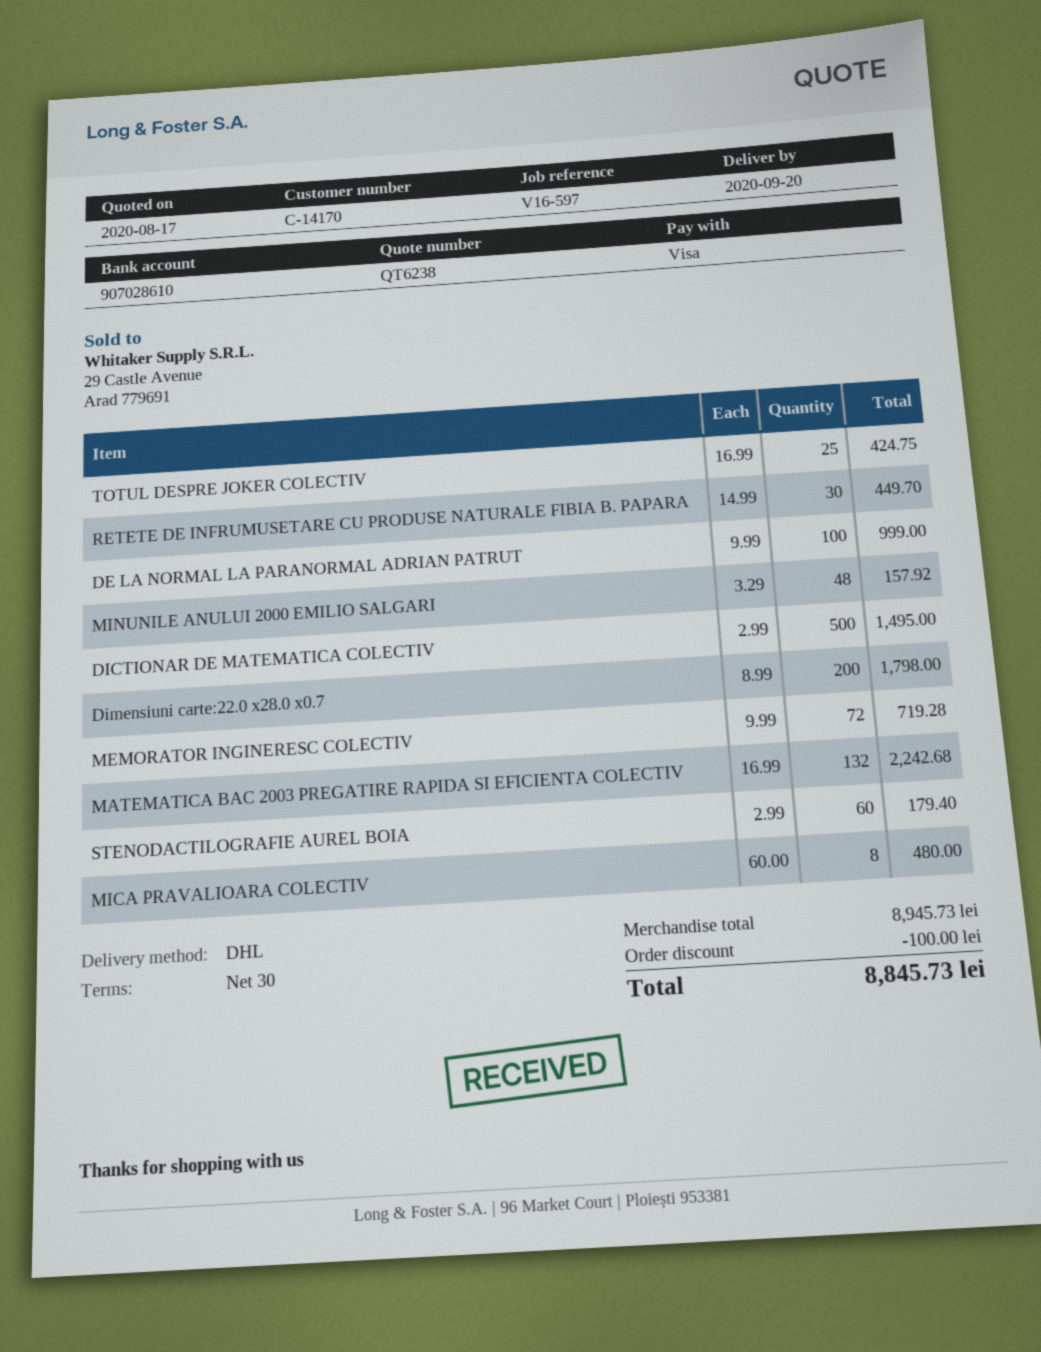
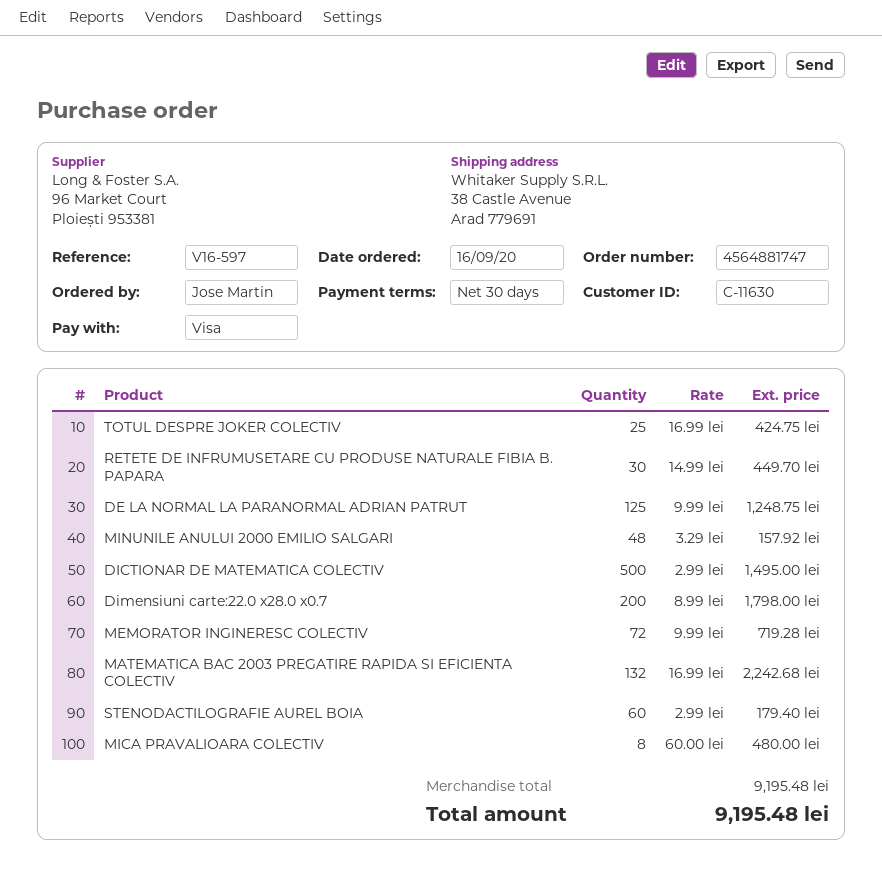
customer number: C-14170 -> C-11630
DE LA NORMAL LA PARANORMAL ADRIAN PATRUT: 100 x 9.99 = 999.00 -> 125 x 9.99 = 1248.75
subtotal: 8945.73 -> 9195.48
discount: 100.00 -> none
total: 8845.73 -> 9195.48

